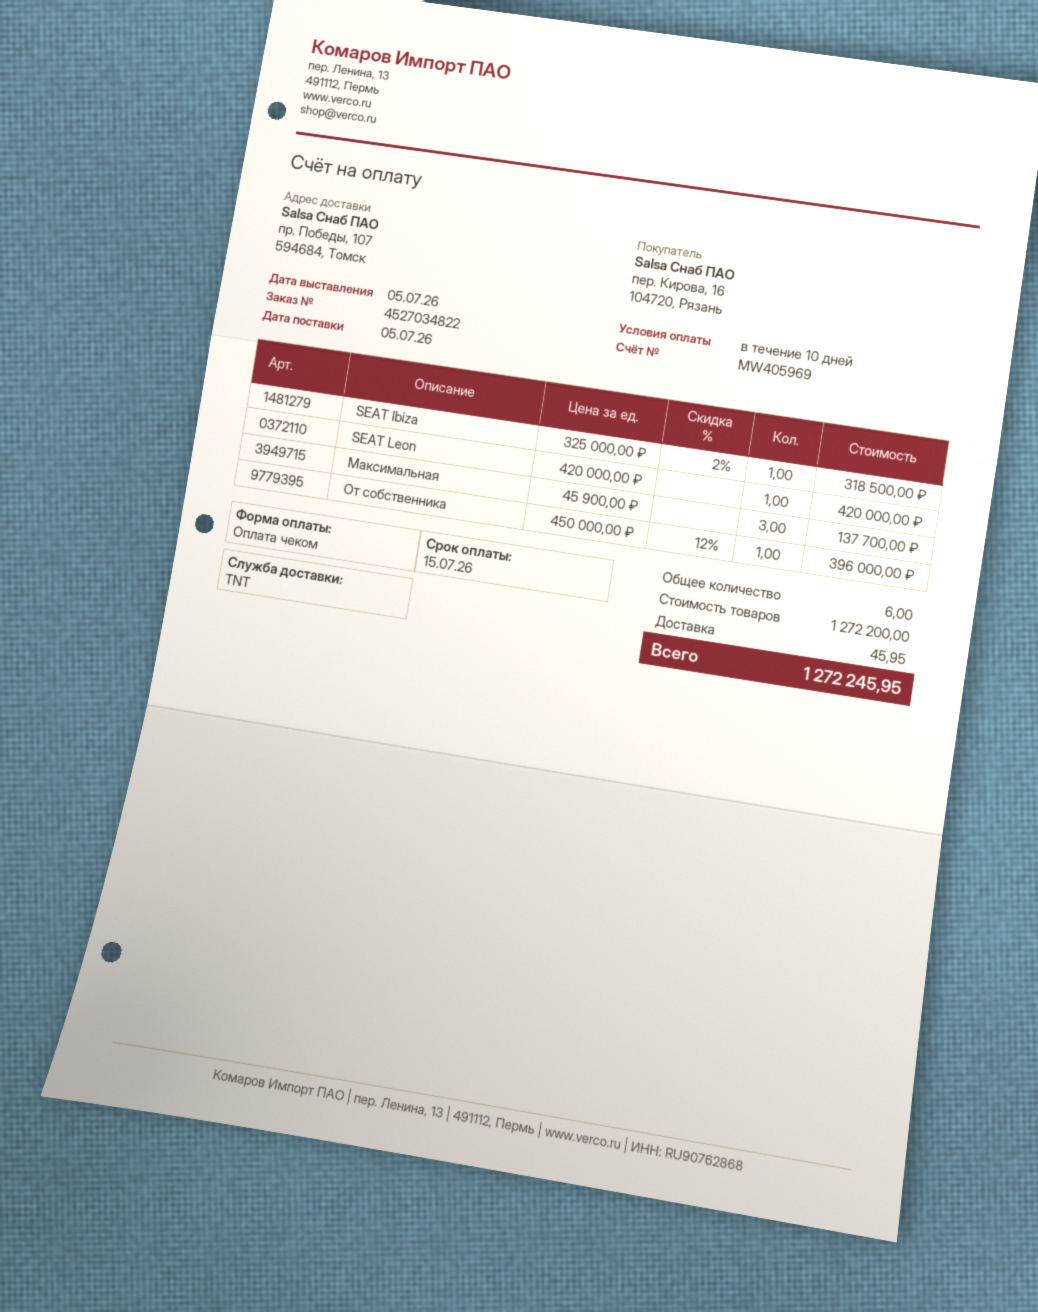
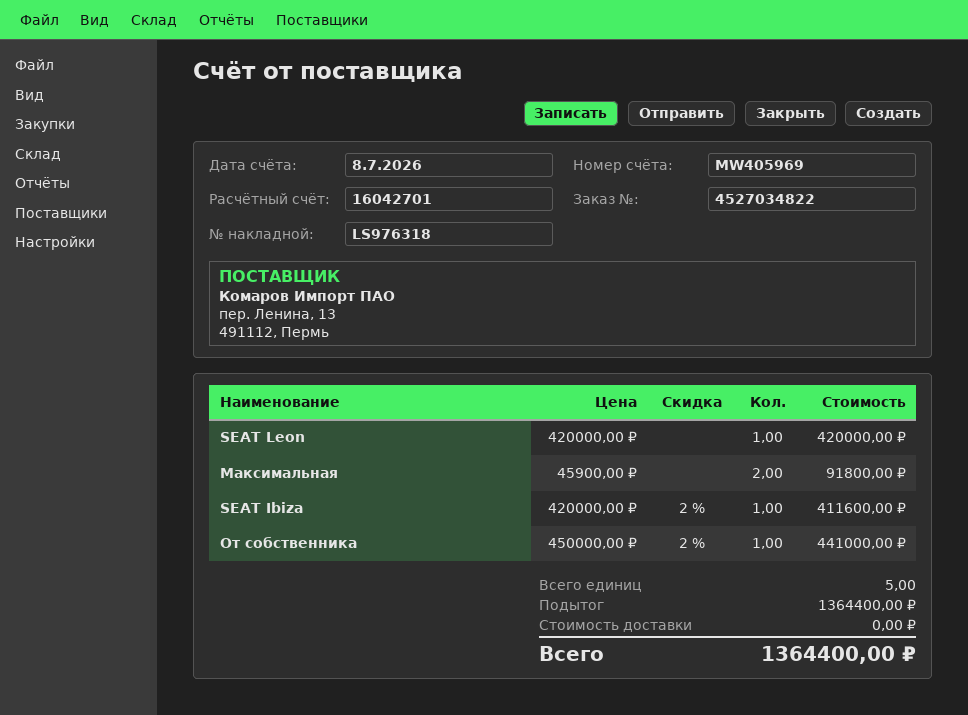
invoice date: 2026-07-05 -> 2026-07-08
SEAT Ibiza: 1 x 325000.00 - 2% = 318500.00 -> 1 x 420000.00 - 2% = 411600.00
Максимальная: 3 x 45900.00 = 137700.00 -> 2 x 45900.00 = 91800.00
От собственника: 1 x 450000.00 - 12% = 396000.00 -> 1 x 450000.00 - 2% = 441000.00
total quantity: 6 -> 5
subtotal: 1272200.00 -> 1364400.00
shipping: 45.95 -> 0.00
total: 1272245.95 -> 1364400.00

